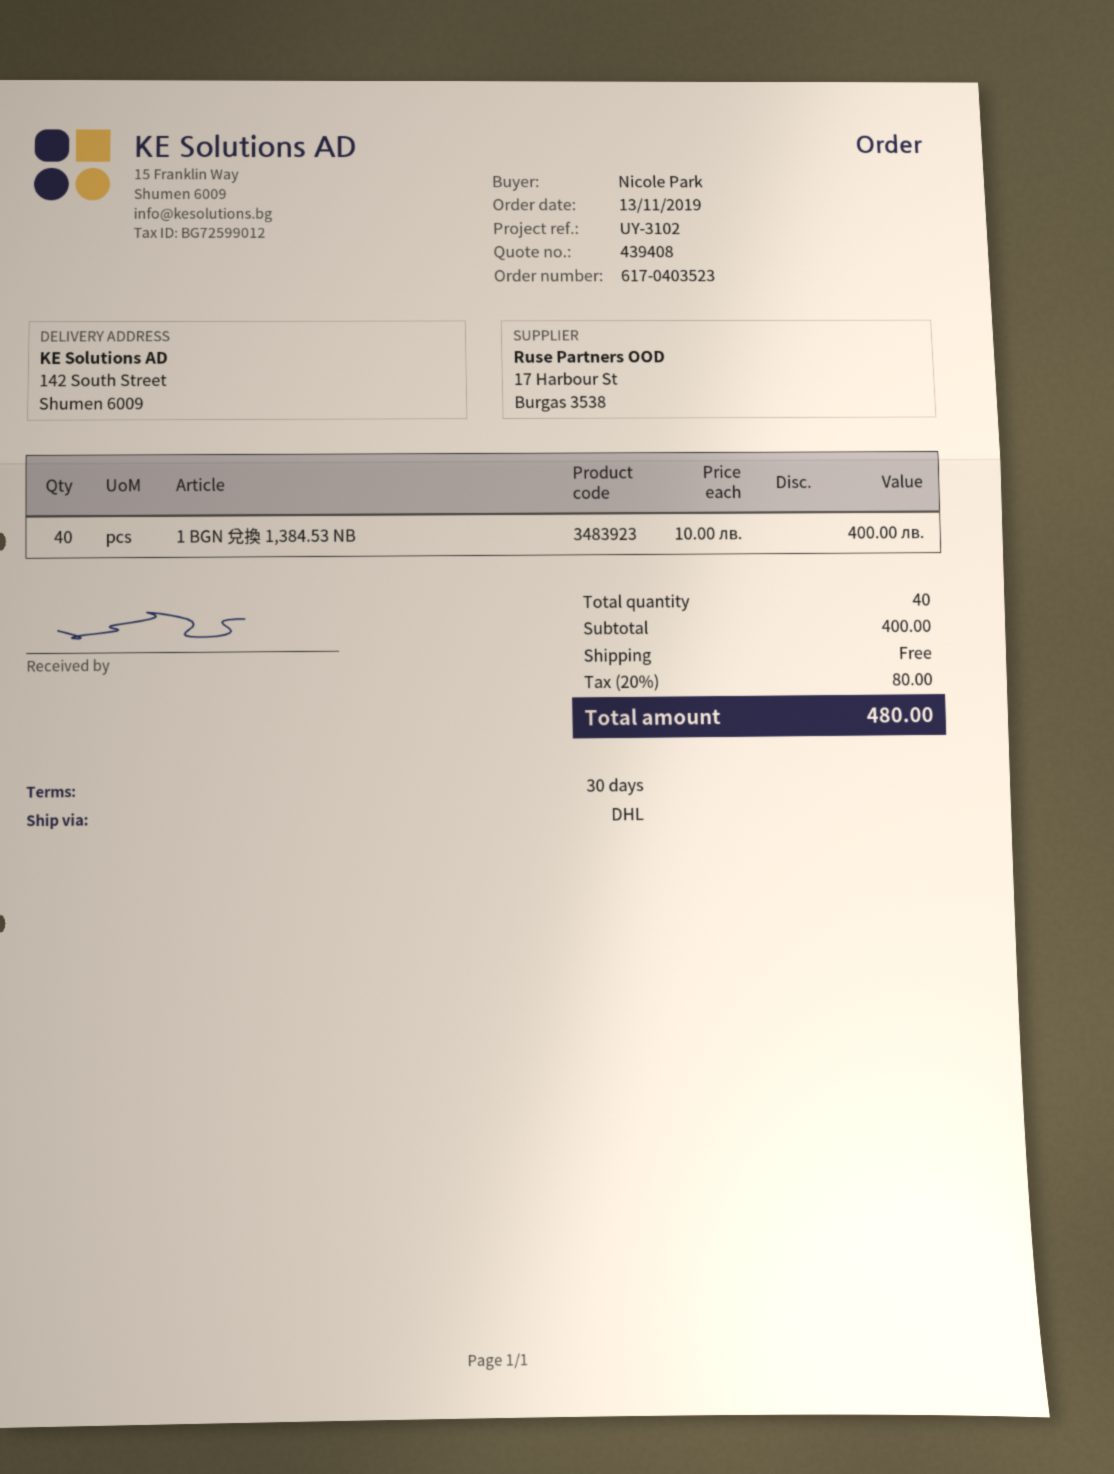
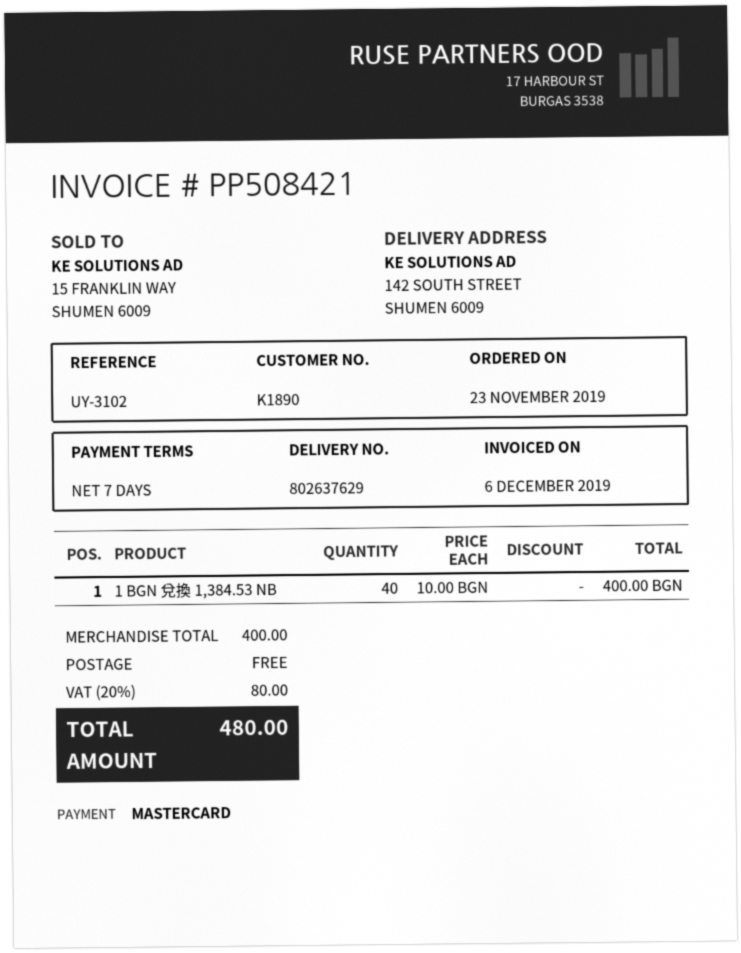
order date: 2019-11-13 -> 2019-11-23
payment terms: 30 days -> 7 days

